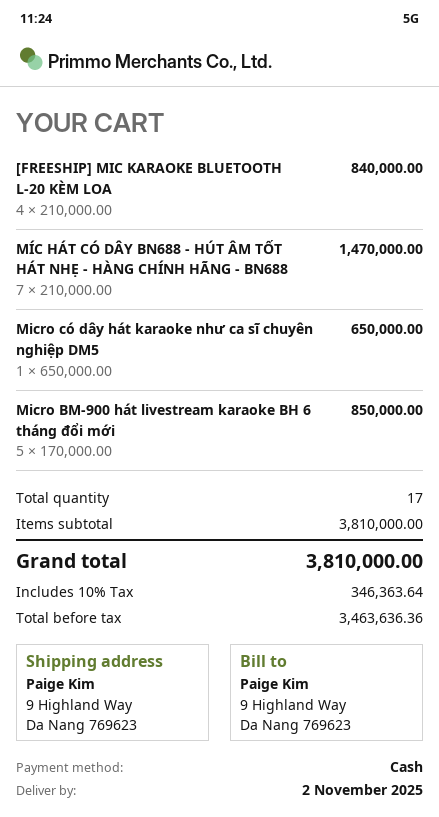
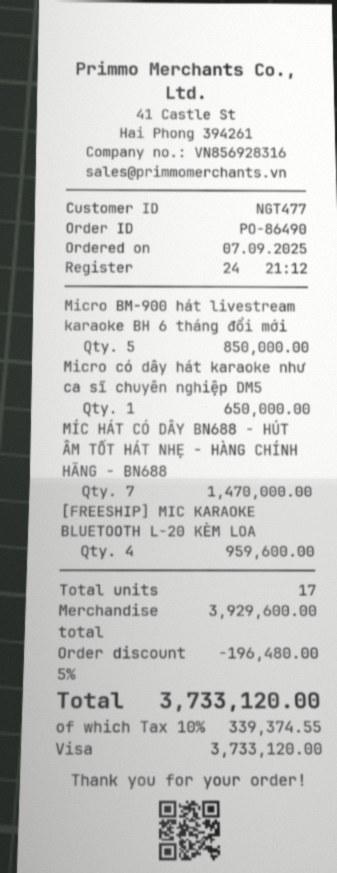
payment method: cash -> Visa
[FREESHIP] MIC KARAOKE BLUETOOTH L-20 KÈM LOA: 4 for 840000.00 -> 4 for 959600.00
subtotal: 3810000.00 -> 3929600.00
discount: none -> 5% = 196480.00
tax: 10% = 346363.64 -> 10% = 339374.55
total: 3810000.00 -> 3733120.00

